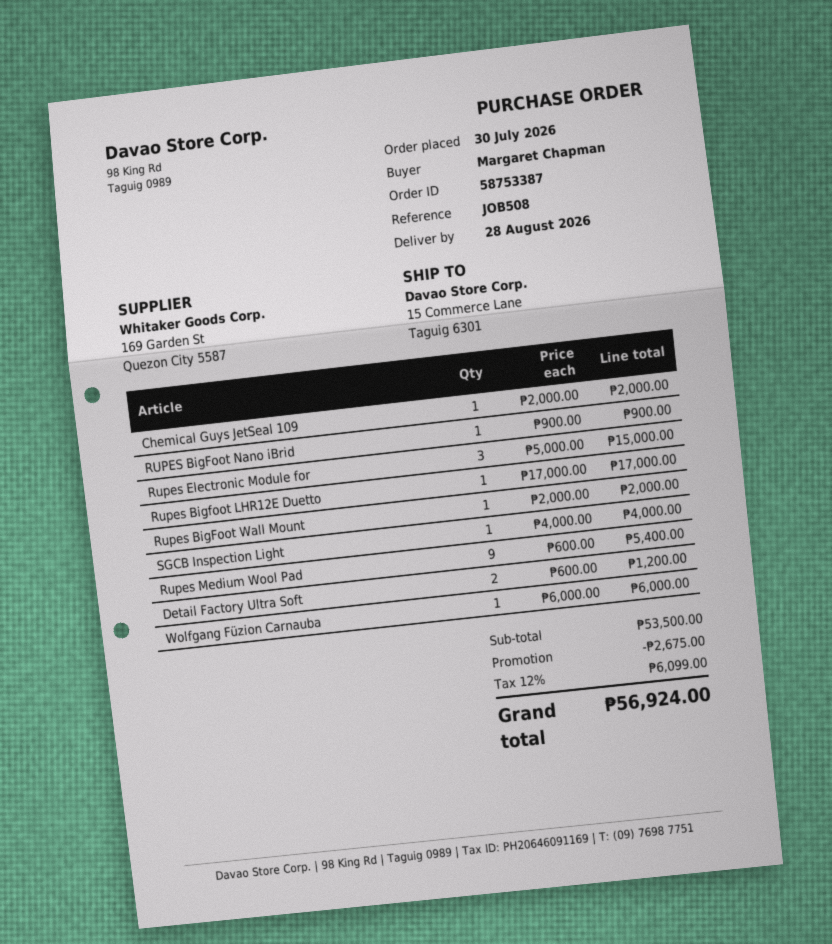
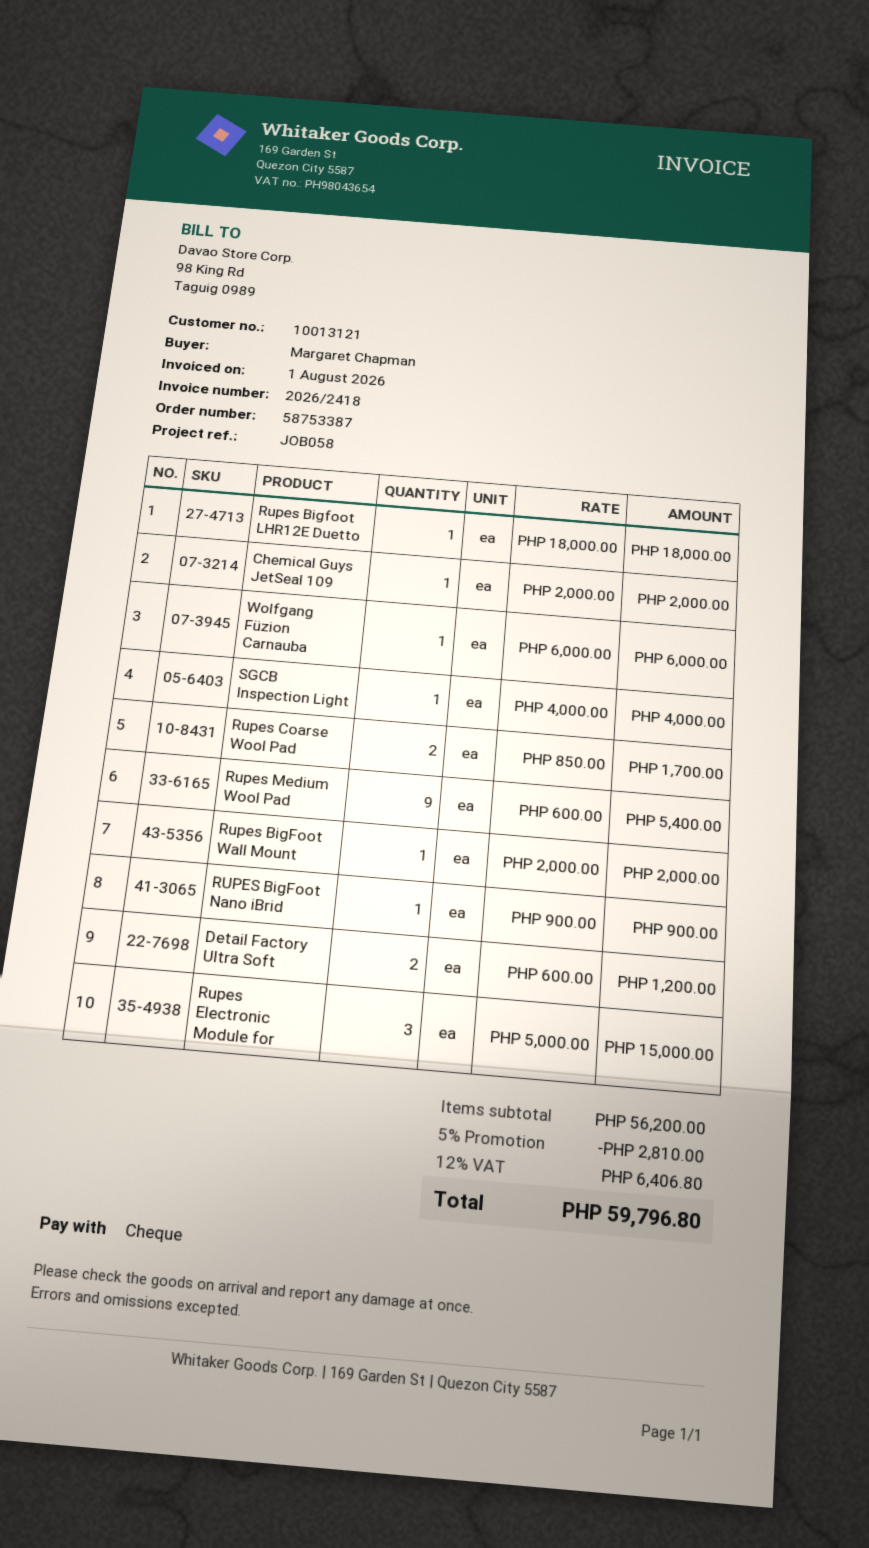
reference: JOB508 -> JOB058
Rupes Bigfoot LHR12E Duetto: 1 x 17000.00 = 17000.00 -> 1 x 18000.00 = 18000.00
Rupes Coarse Wool Pad: none -> 2 x 850.00 = 1700.00
subtotal: 53500.00 -> 56200.00
discount: 2675.00 -> 2810.00
tax: 12% = 6099.00 -> 12% = 6406.80
total: 56924.00 -> 59796.80

